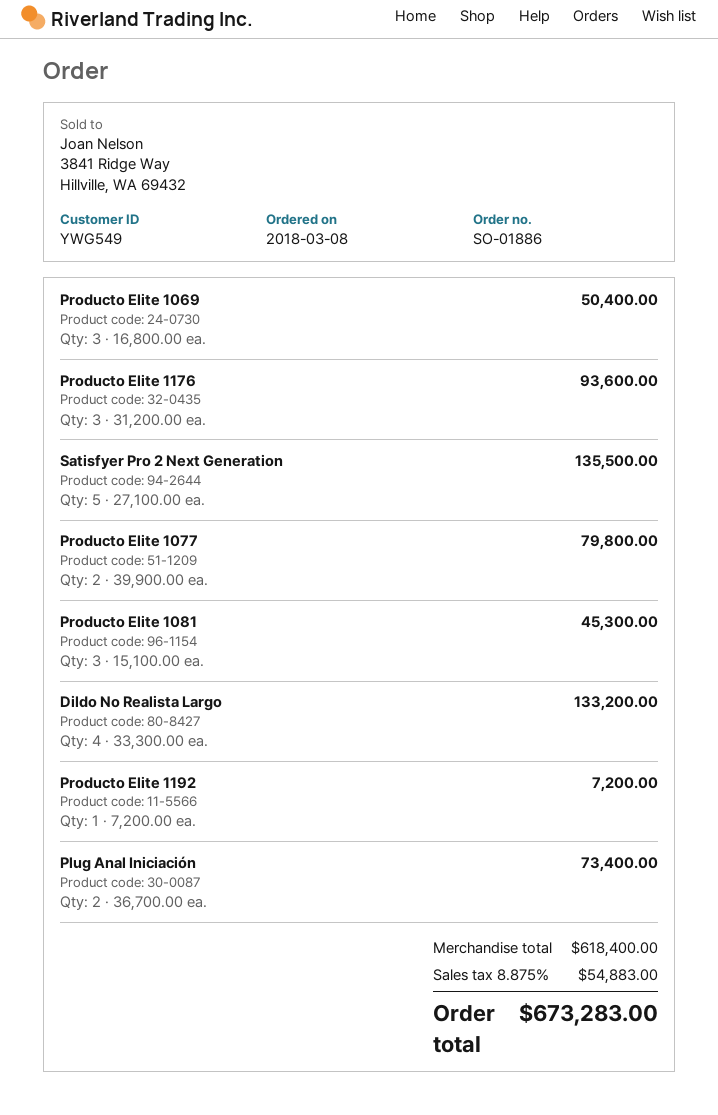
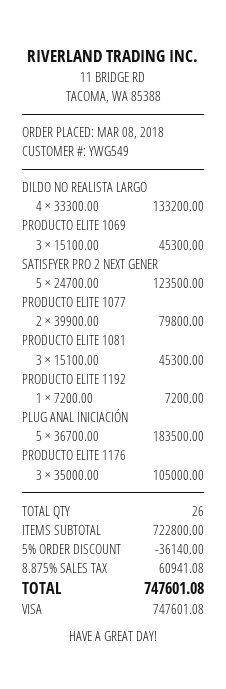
Producto Elite 1069: 3 x 16800.00 = 50400.00 -> 3 x 15100.00 = 45300.00
Producto Elite 1176: 3 x 31200.00 = 93600.00 -> 3 x 35000.00 = 105000.00
Satisfyer Pro 2 Next Generation: 5 x 27100.00 = 135500.00 -> 5 x 24700.00 = 123500.00
Plug Anal Iniciación: 2 x 36700.00 = 73400.00 -> 5 x 36700.00 = 183500.00
subtotal: 618400.00 -> 722800.00
discount: none -> 5% = 36140.00
tax: 8.875% = 54883.00 -> 8.875% = 60941.08
total: 673283.00 -> 747601.08

